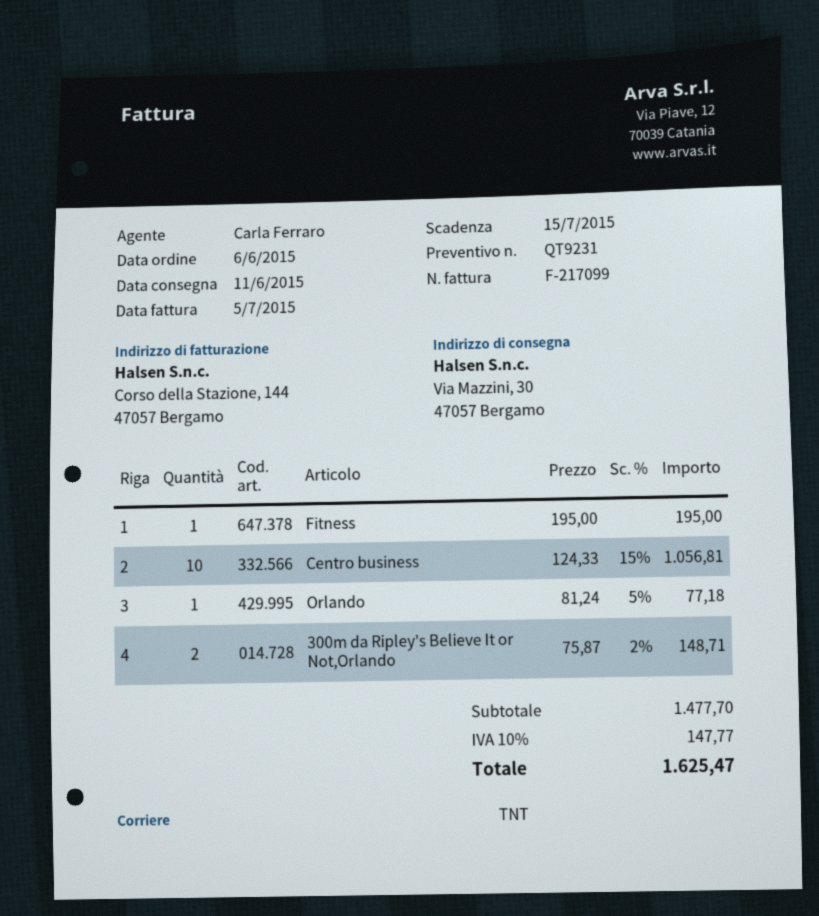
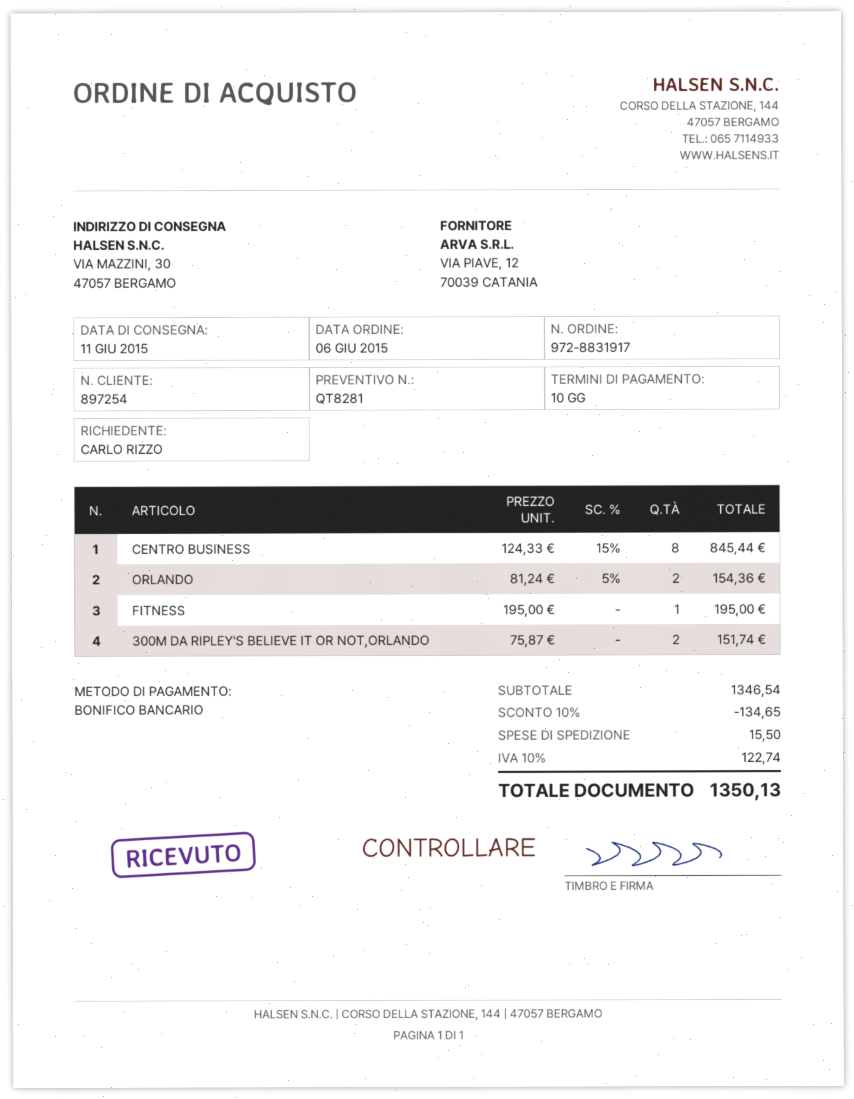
quote number: QT9231 -> QT8281
Centro business: 10 x 124.33 - 15% = 1056.81 -> 8 x 124.33 - 15% = 845.44
Orlando: 1 x 81.24 - 5% = 77.18 -> 2 x 81.24 - 5% = 154.36
300m da Ripley's Believe It or Not,Orlando: 2 x 75.87 - 2% = 148.71 -> 2 x 75.87 = 151.74
subtotal: 1477.70 -> 1346.54
discount: none -> 10% = 134.65
shipping: none -> 15.50
tax: 10% = 147.77 -> 10% = 122.74
total: 1625.47 -> 1350.13

